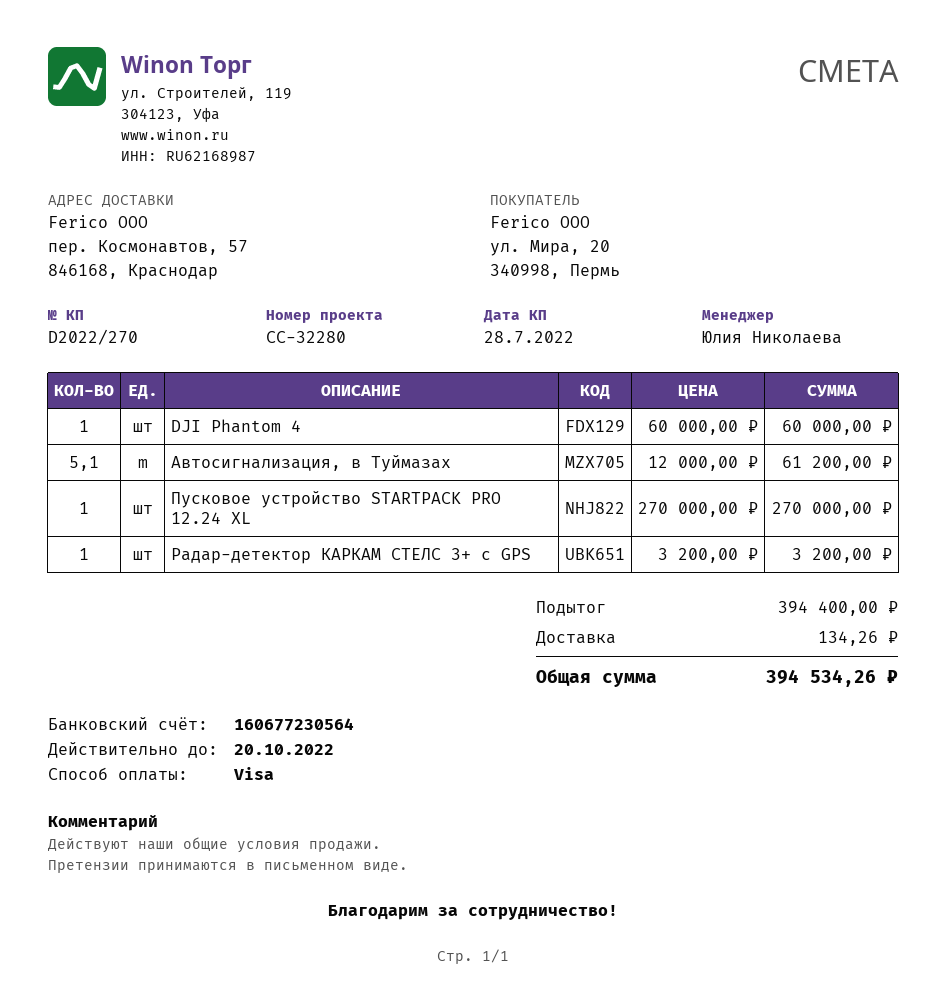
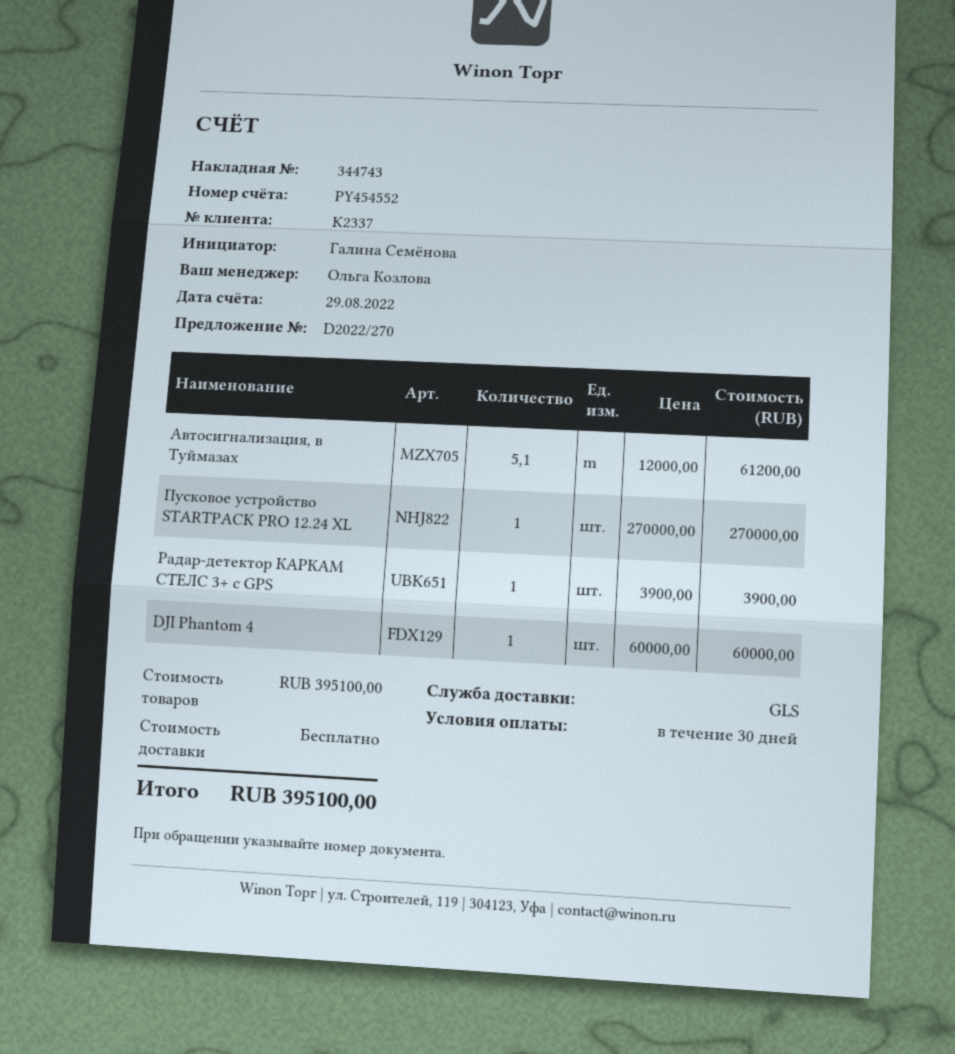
sales rep: Юлия Николаева -> Ольга Козлова
Радар-детектор КАРКАМ СТЕЛС 3+ с GPS: 1 x 3200.00 = 3200.00 -> 1 x 3900.00 = 3900.00
subtotal: 394400.00 -> 395100.00
shipping: 134.26 -> 0.00
total: 394534.26 -> 395100.00

